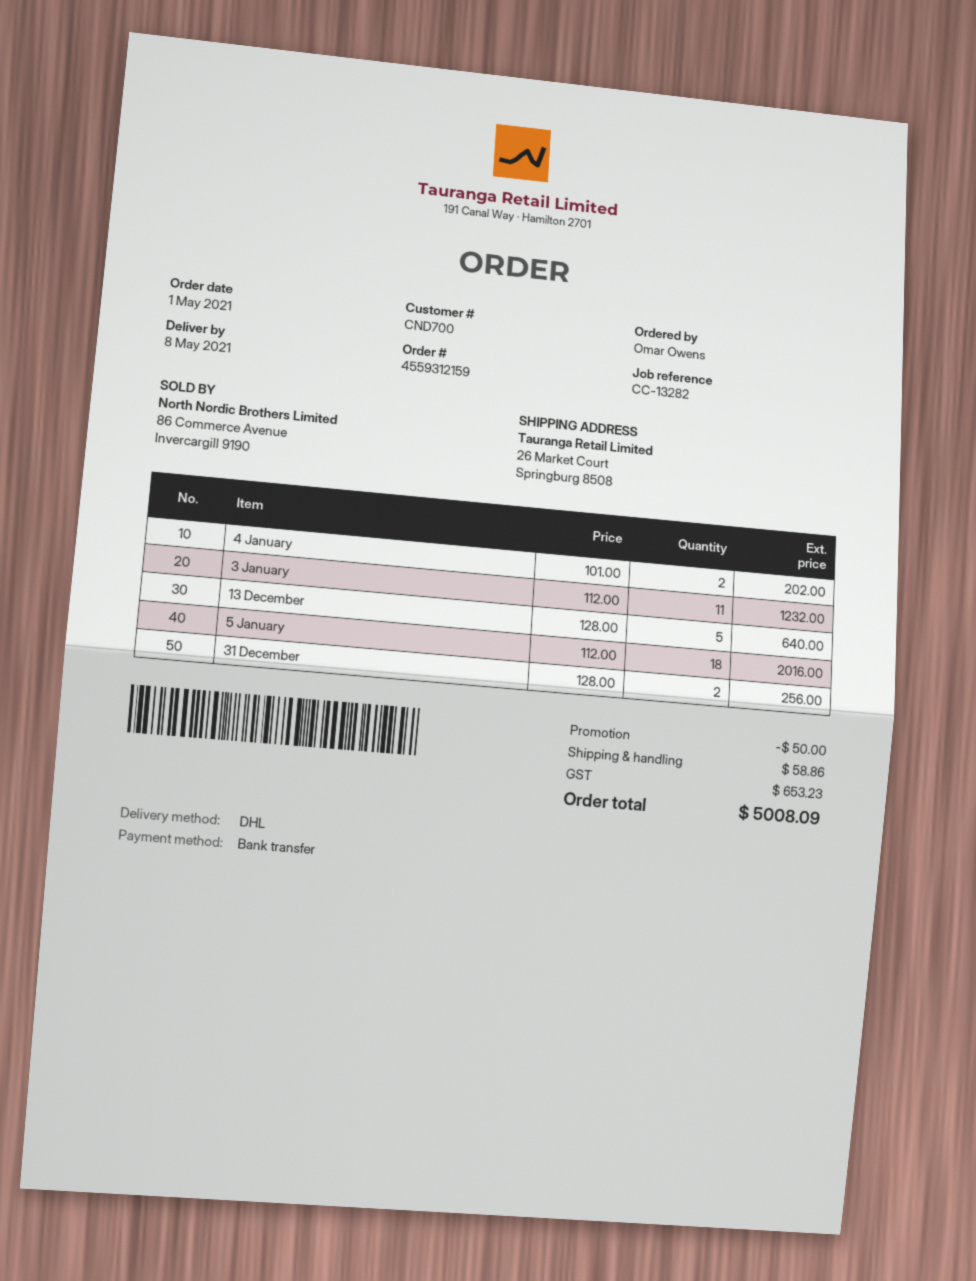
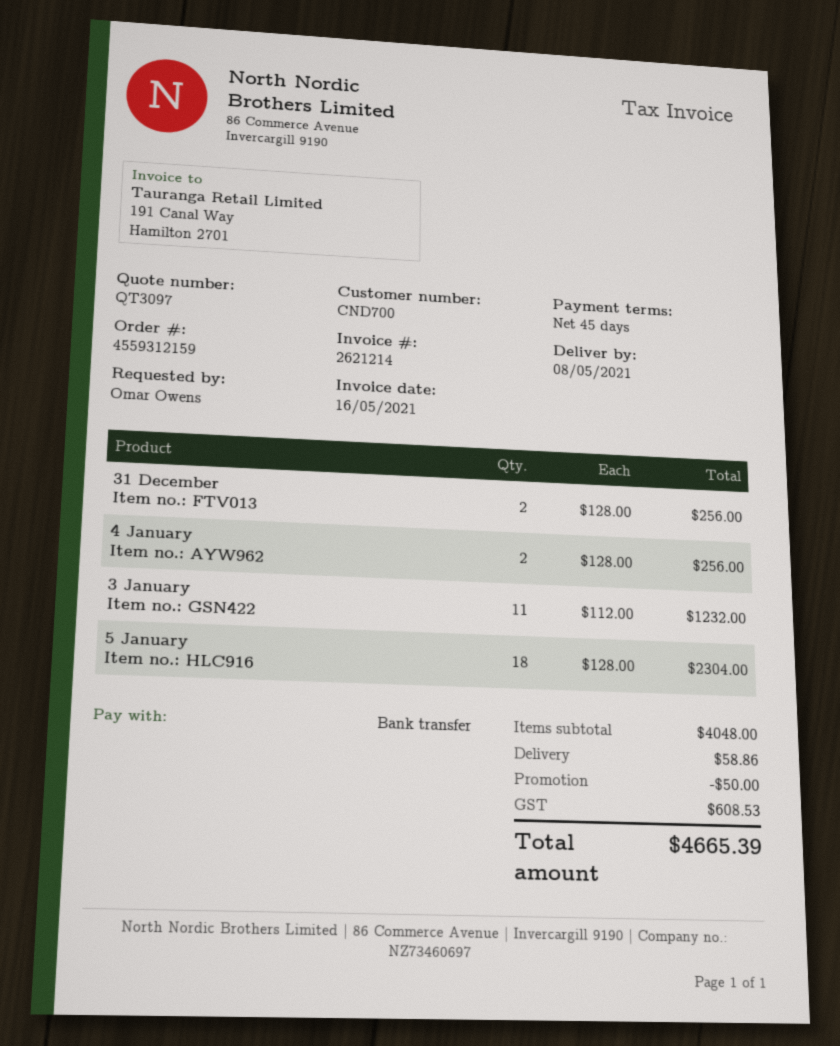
4 January: 2 x 101.00 = 202.00 -> 2 x 128.00 = 256.00
13 December: 5 x 128.00 = 640.00 -> none
5 January: 18 x 112.00 = 2016.00 -> 18 x 128.00 = 2304.00
tax: 653.23 -> 608.53
total: 5008.09 -> 4665.39

